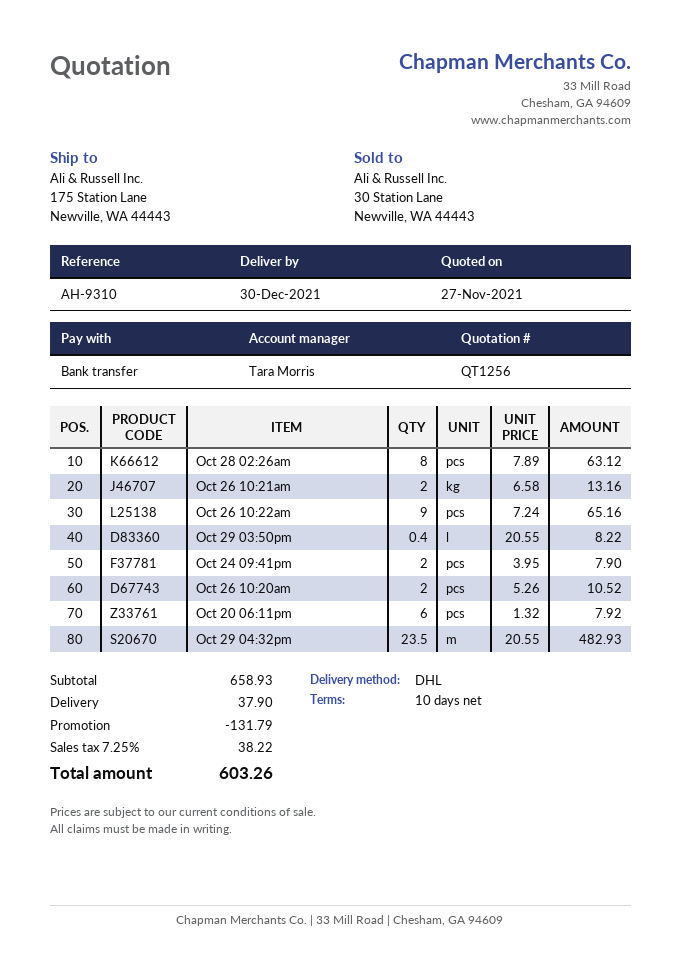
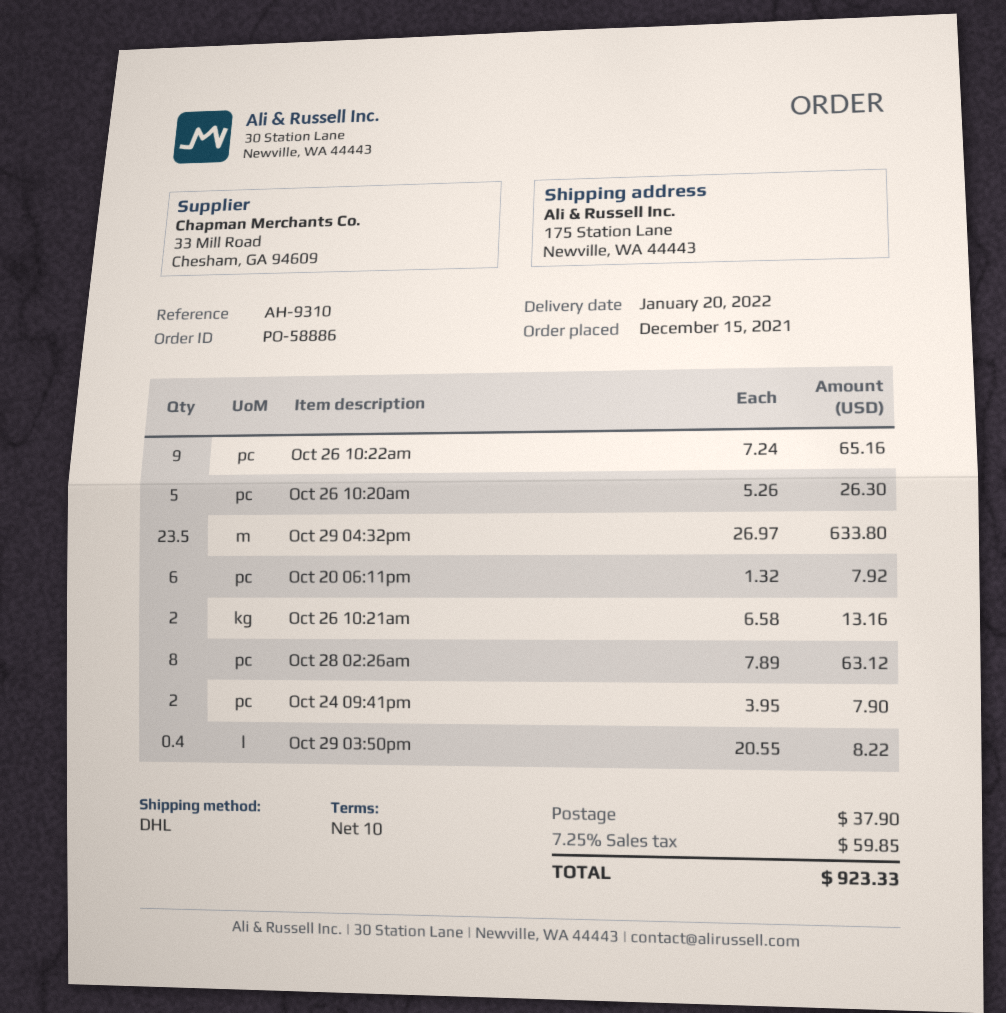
delivery date: 2021-12-30 -> 2022-01-20
Oct 26 10:20am: 2 x 5.26 = 10.52 -> 5 x 5.26 = 26.30
Oct 29 04:32pm: 23.5 x 20.55 = 482.93 -> 23.5 x 26.97 = 633.80
discount: 131.79 -> none
tax: 7.25% = 38.22 -> 7.25% = 59.85
total: 603.26 -> 923.33

